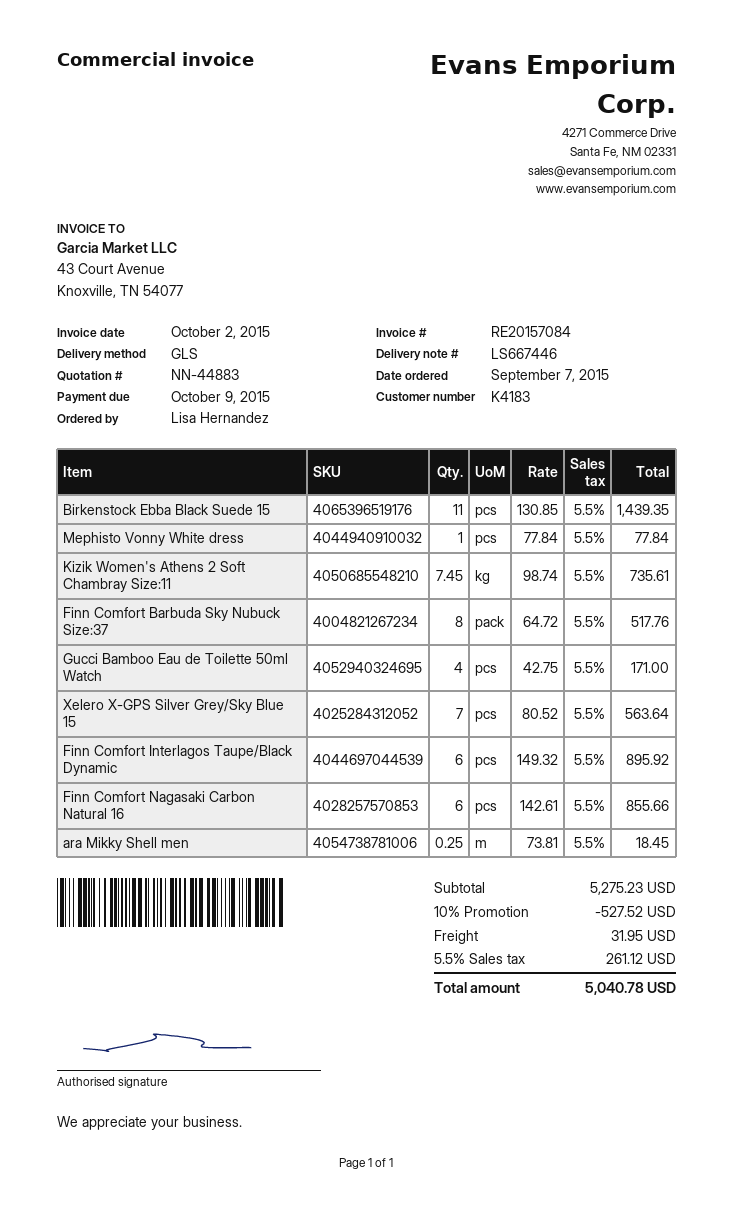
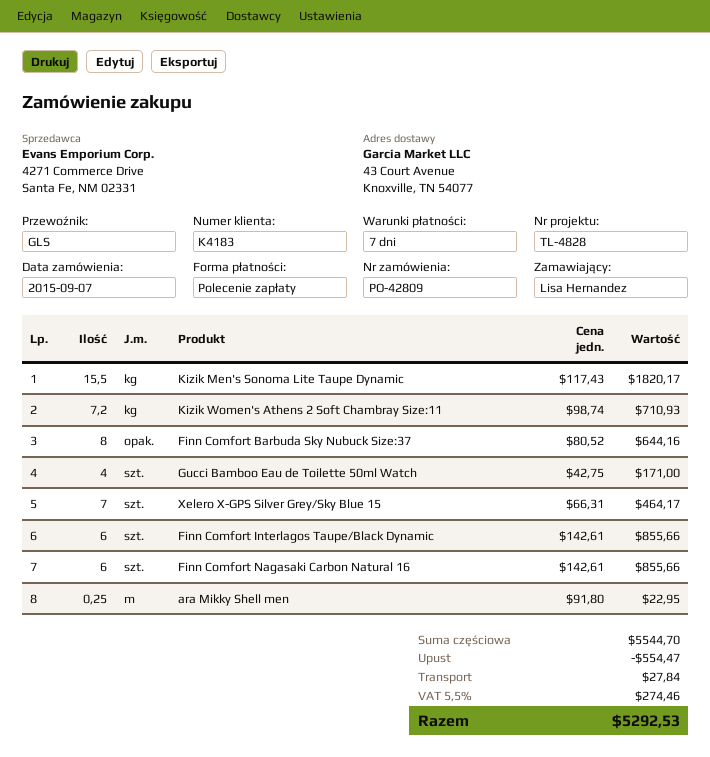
Birkenstock Ebba Black Suede 15: 11 x 130.85 = 1439.35 -> none
Mephisto Vonny White dress: 1 x 77.84 = 77.84 -> none
Kizik Women's Athens 2 Soft Chambray Size:11: 7.45 x 98.74 = 735.61 -> 7.2 x 98.74 = 710.93
Finn Comfort Barbuda Sky Nubuck Size:37: 8 x 64.72 = 517.76 -> 8 x 80.52 = 644.16
Xelero X-GPS Silver Grey/Sky Blue 15: 7 x 80.52 = 563.64 -> 7 x 66.31 = 464.17
Finn Comfort Interlagos Taupe/Black Dynamic: 6 x 149.32 = 895.92 -> 6 x 142.61 = 855.66
ara Mikky Shell men: 0.25 x 73.81 = 18.45 -> 0.25 x 91.80 = 22.95
Kizik Men's Sonoma Lite Taupe Dynamic: none -> 15.5 x 117.43 = 1820.17
subtotal: 5275.23 -> 5544.70
discount: 527.52 -> 554.47
shipping: 31.95 -> 27.84
tax: 5.5% = 261.12 -> 5.5% = 274.46
total: 5040.78 -> 5292.53

